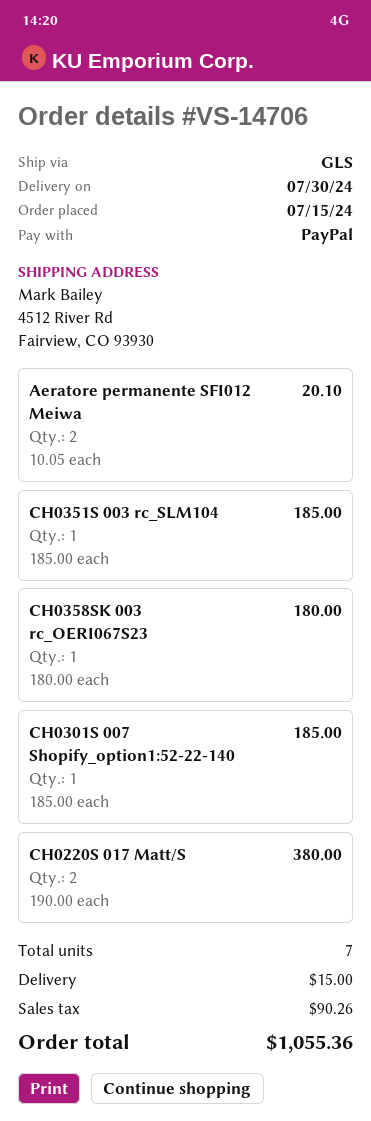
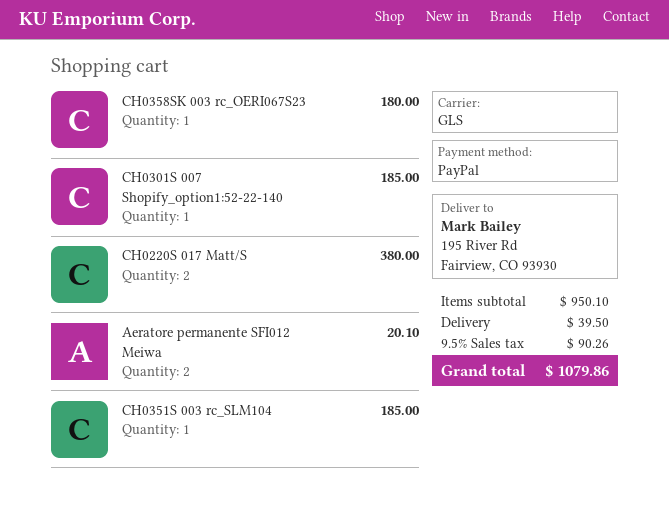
ship to: 4512 River Rd, Fairview, CO 93930 -> 195 River Rd, Fairview, CO 93930
shipping: 15.00 -> 39.50
total: 1055.36 -> 1079.86

